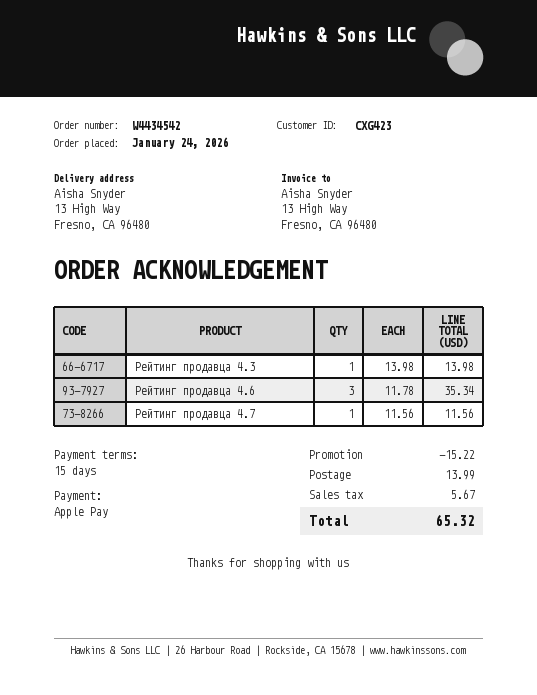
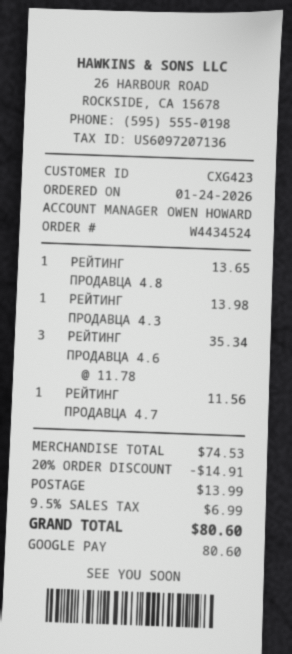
order number: W4434542 -> W4434524
payment method: Apple Pay -> Google Pay
РЕЙТИНГ ПРОДАВЦА 4.8: none -> 1 x 13.65 = 13.65
discount: 15.22 -> 14.91
tax: 5.67 -> 6.99
total: 65.32 -> 80.60

